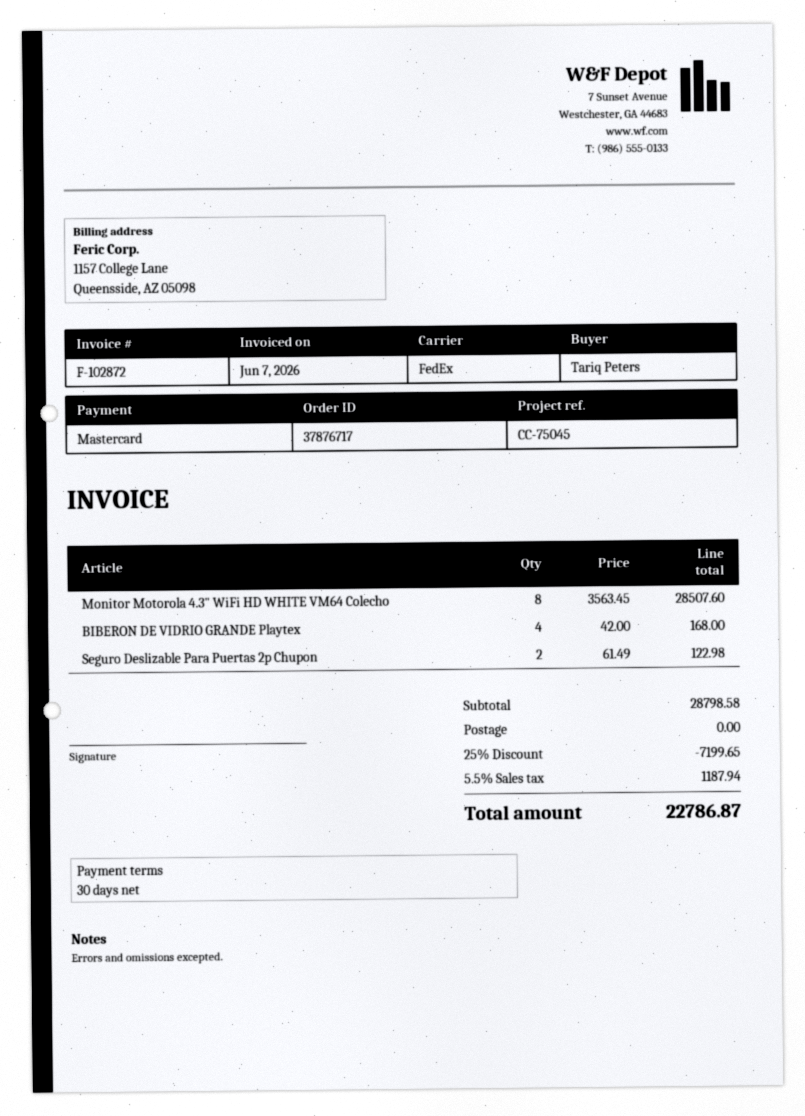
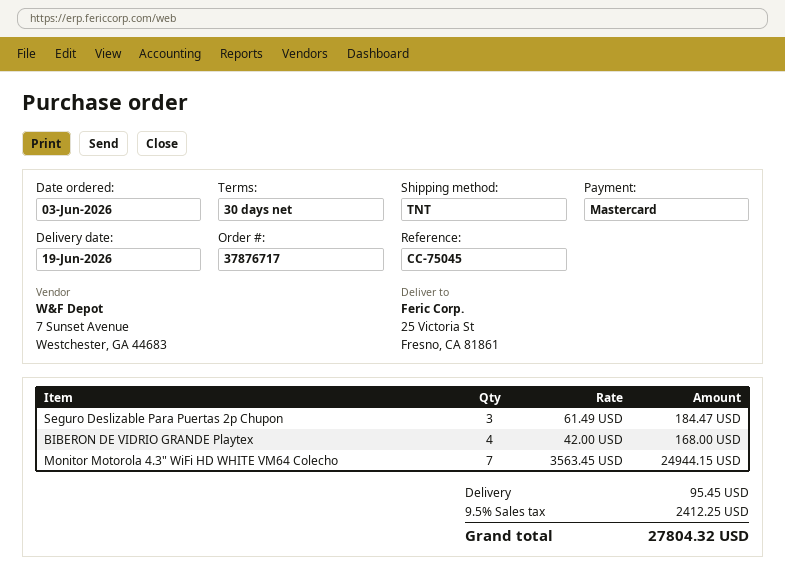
shipping method: FedEx -> TNT
Monitor Motorola 4.3" WiFi HD WHITE VM64 Colecho: 8 x 3563.45 = 28507.60 -> 7 x 3563.45 = 24944.15
Seguro Deslizable Para Puertas 2p Chupon: 2 x 61.49 = 122.98 -> 3 x 61.49 = 184.47
discount: 25% = 7199.65 -> none
shipping: 0.00 -> 95.45
tax: 5.5% = 1187.94 -> 9.5% = 2412.25
total: 22786.87 -> 27804.32

